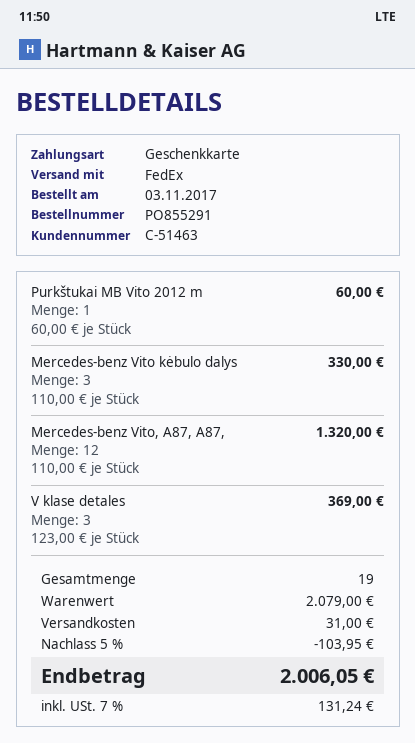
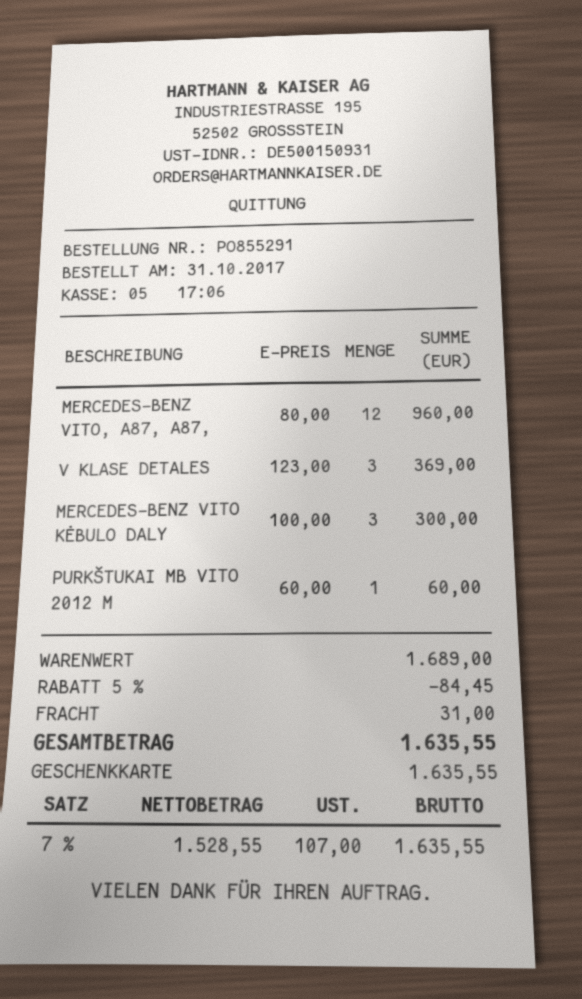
order date: 2017-11-03 -> 2017-10-31
Mercedes-benz Vito kėbulo dalys: 3 x 110.00 = 330.00 -> 3 x 100.00 = 300.00
Mercedes-benz Vito, A87, A87,: 12 x 110.00 = 1320.00 -> 12 x 80.00 = 960.00
subtotal: 2079.00 -> 1689.00
discount: 5% = 103.95 -> 5% = 84.45
tax: 7% = 131.24 -> 7% = 107.00
total: 2006.05 -> 1635.55

